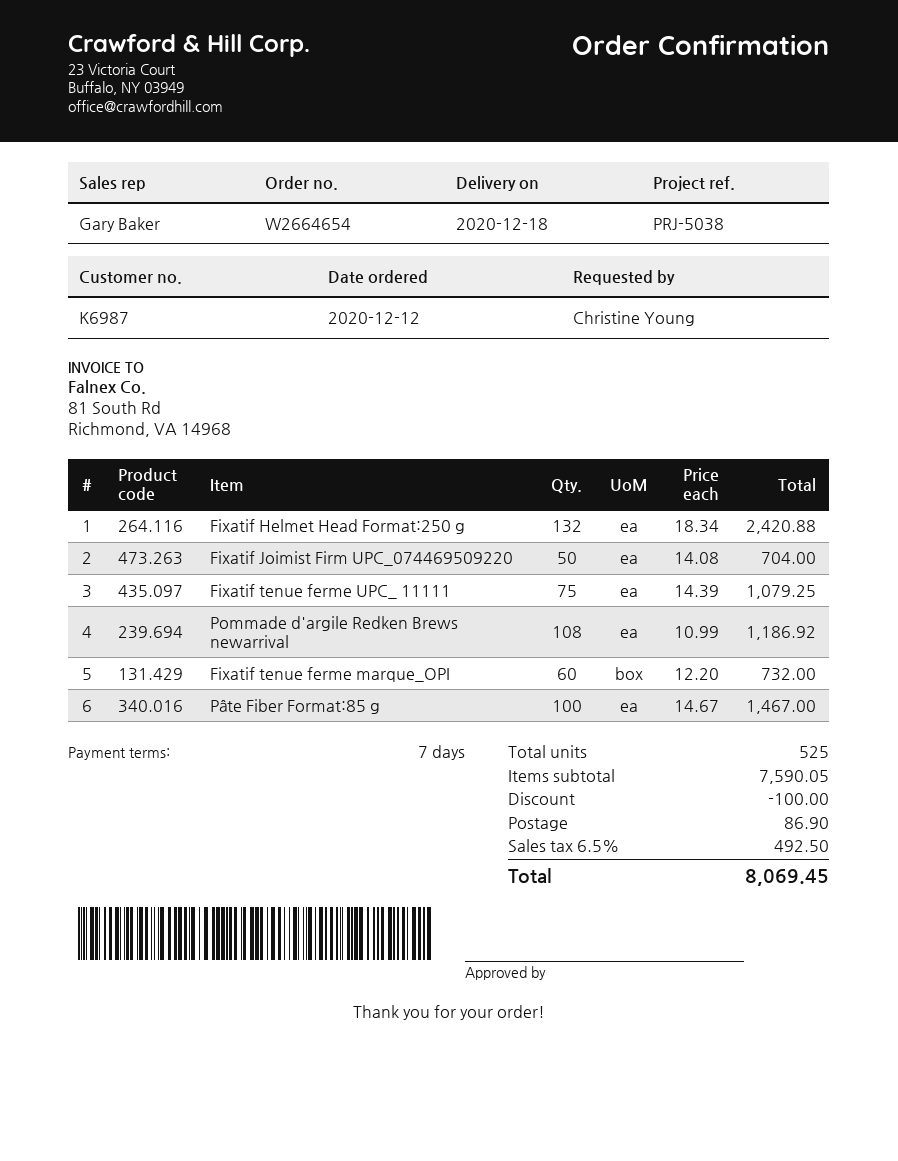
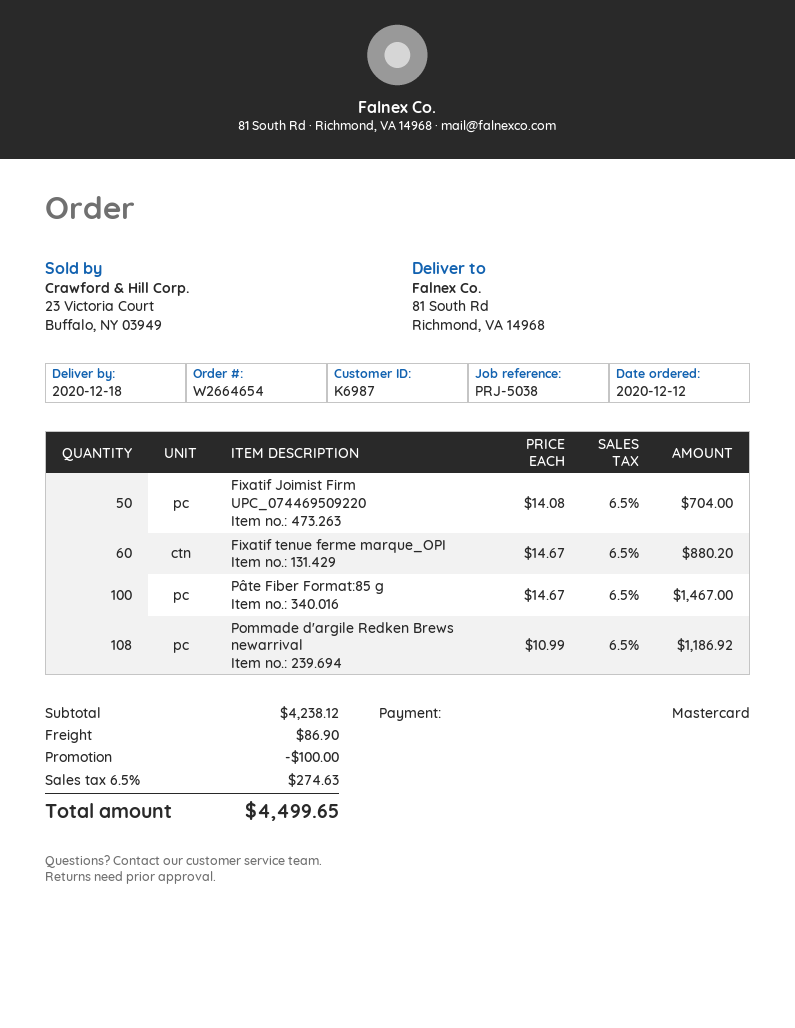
Fixatif Helmet Head Format:250 g: 132 x 18.34 = 2420.88 -> none
Fixatif tenue ferme UPC_ 11111: 75 x 14.39 = 1079.25 -> none
Fixatif tenue ferme marque_OPI: 60 x 12.20 = 732.00 -> 60 x 14.67 = 880.20
subtotal: 7590.05 -> 4238.12
tax: 6.5% = 492.50 -> 6.5% = 274.63
total: 8069.45 -> 4499.65

